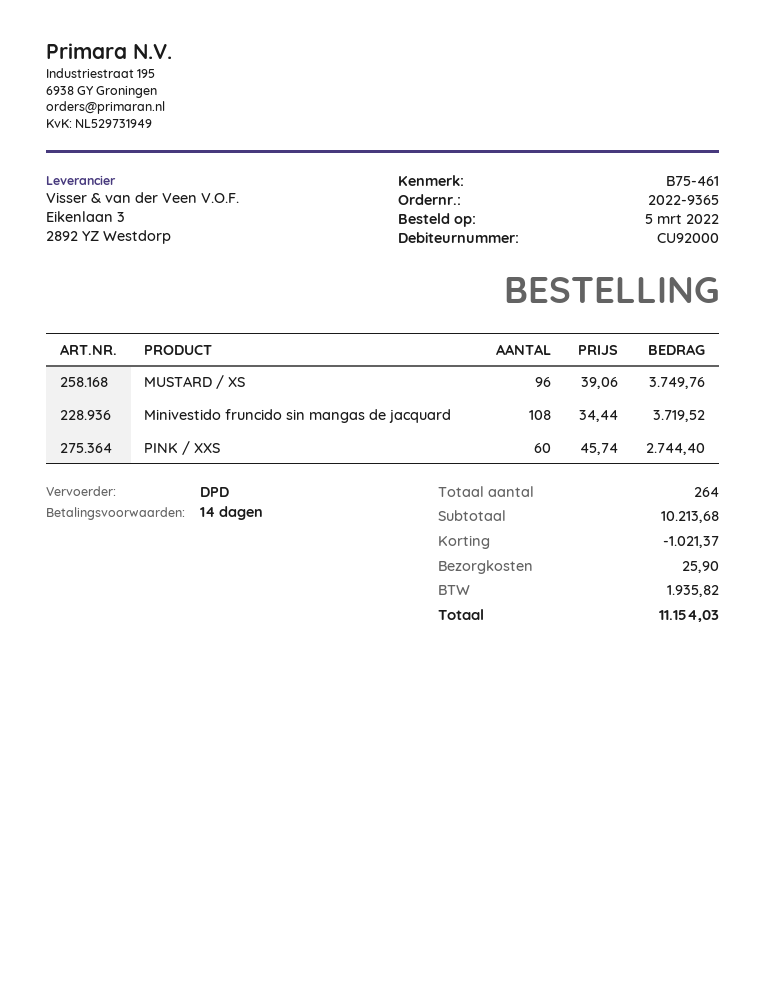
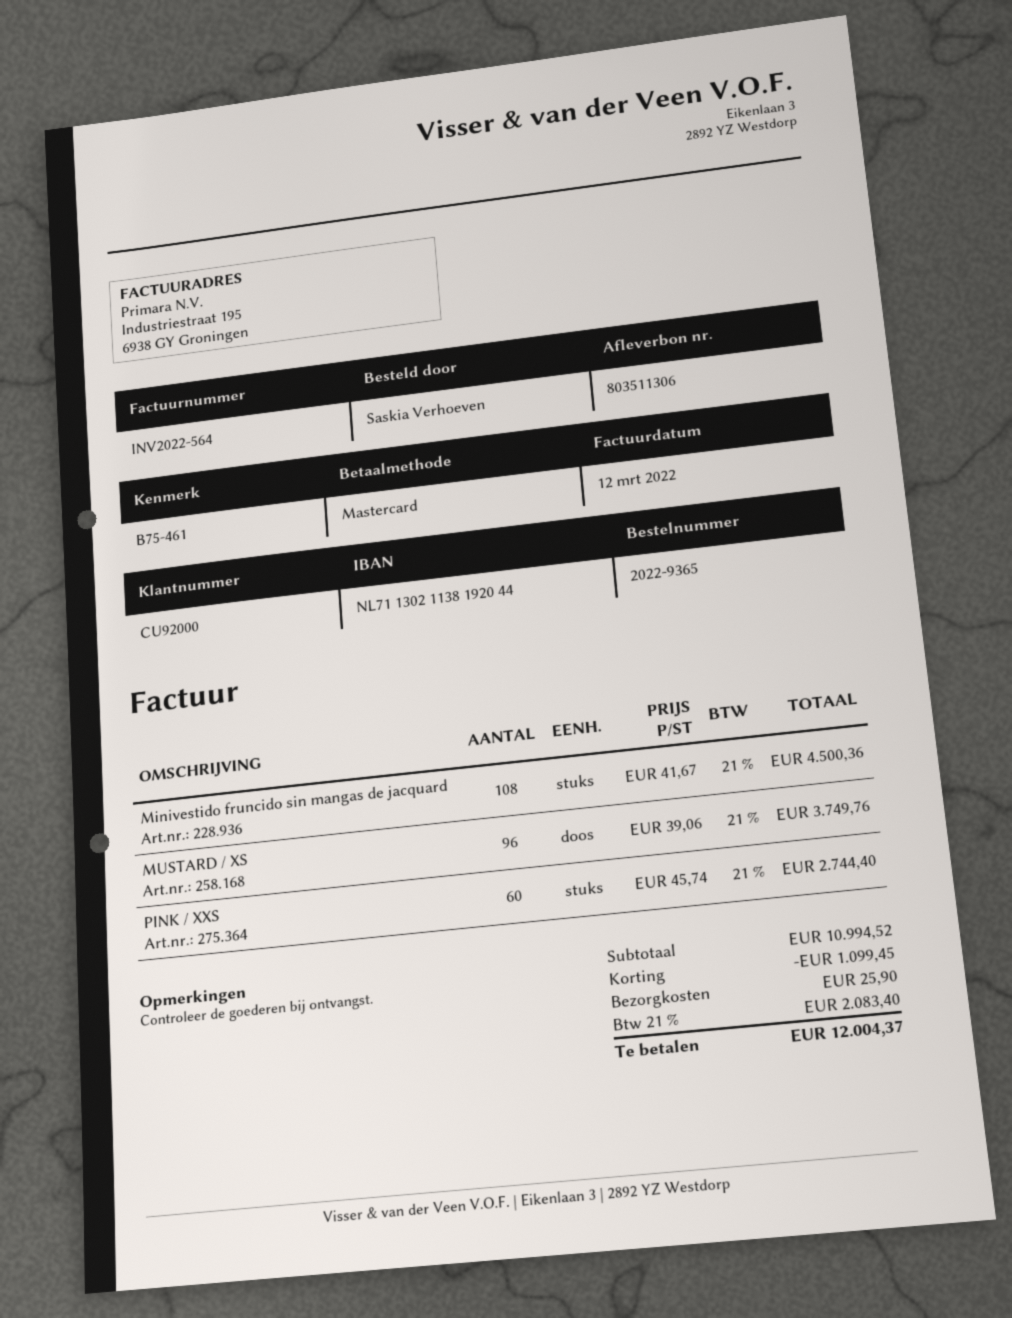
Minivestido fruncido sin mangas de jacquard: 108 x 34.44 = 3719.52 -> 108 x 41.67 = 4500.36
subtotal: 10213.68 -> 10994.52
discount: 1021.37 -> 1099.45
tax: 1935.82 -> 2083.40
total: 11154.03 -> 12004.37

